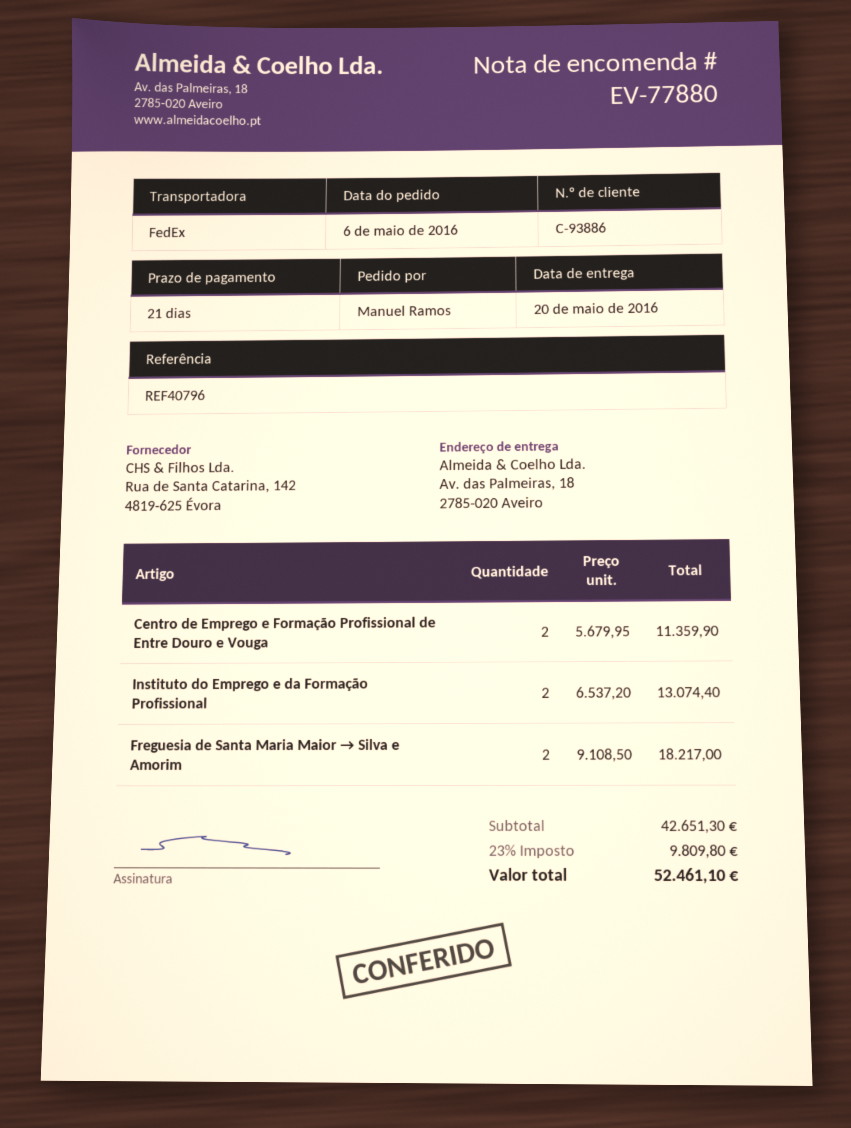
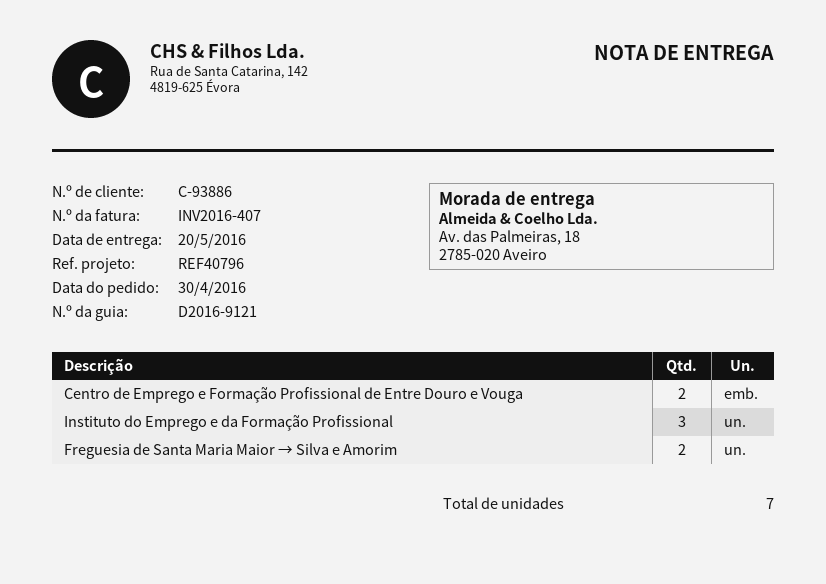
order date: 2016-05-06 -> 2016-04-30
Instituto do Emprego e da Formação Profissional: 2 -> 3

